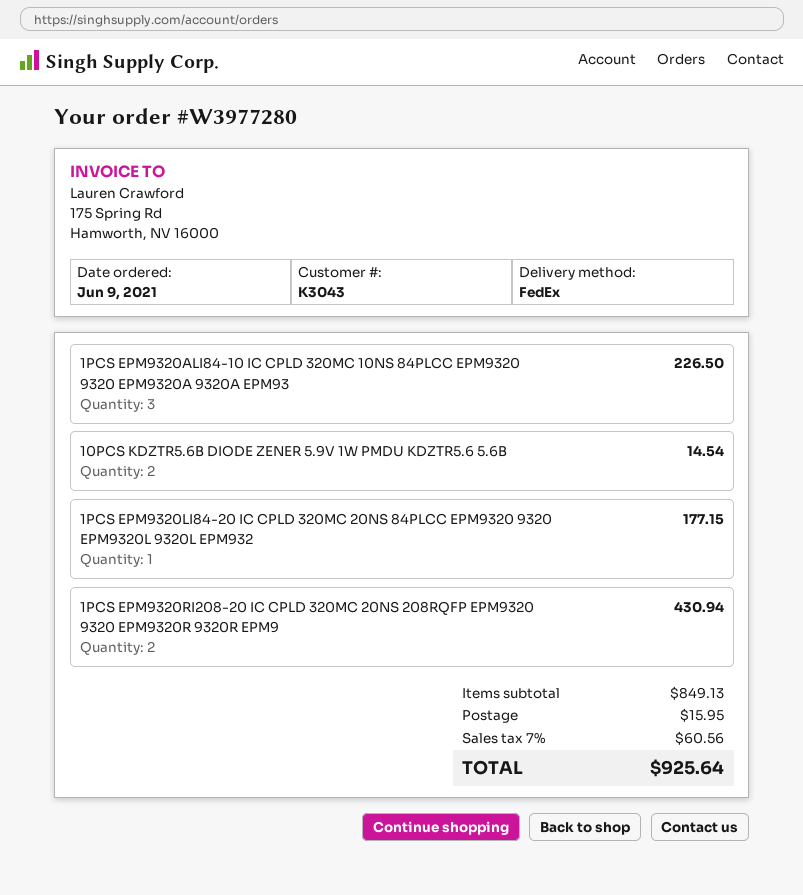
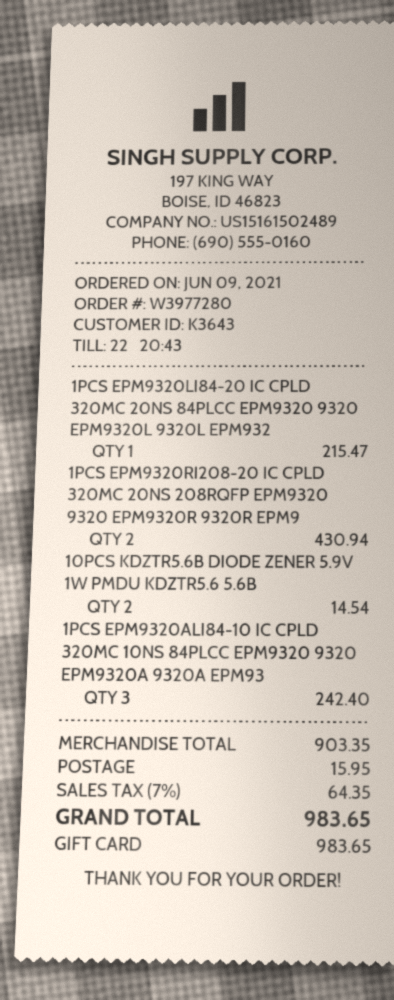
customer number: K3043 -> K3643
1PCS EPM9320ALI84-10 IC CPLD 320MC 10NS 84PLCC EPM9320 9320 EPM9320A 9320A EPM93: 3 for 226.50 -> 3 for 242.40
1PCS EPM9320LI84-20 IC CPLD 320MC 20NS 84PLCC EPM9320 9320 EPM9320L 9320L EPM932: 1 for 177.15 -> 1 for 215.47
subtotal: 849.13 -> 903.35
tax: 7% = 60.56 -> 7% = 64.35
total: 925.64 -> 983.65

